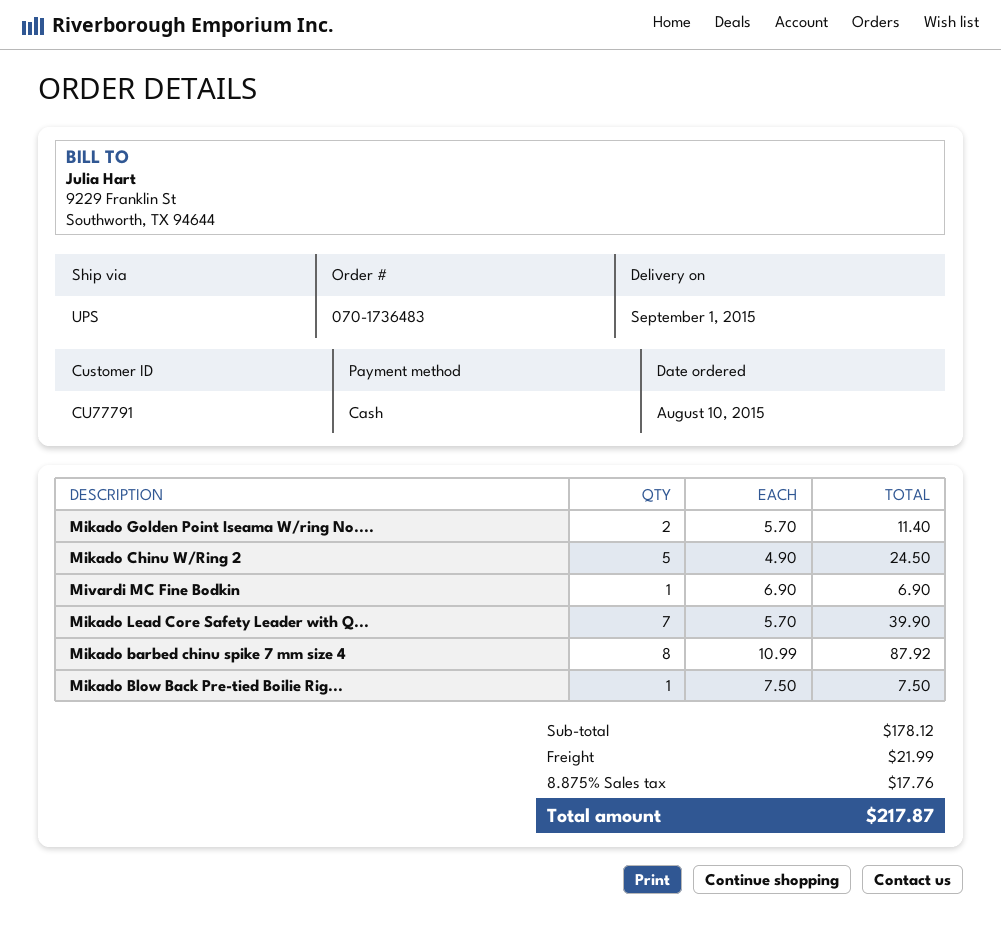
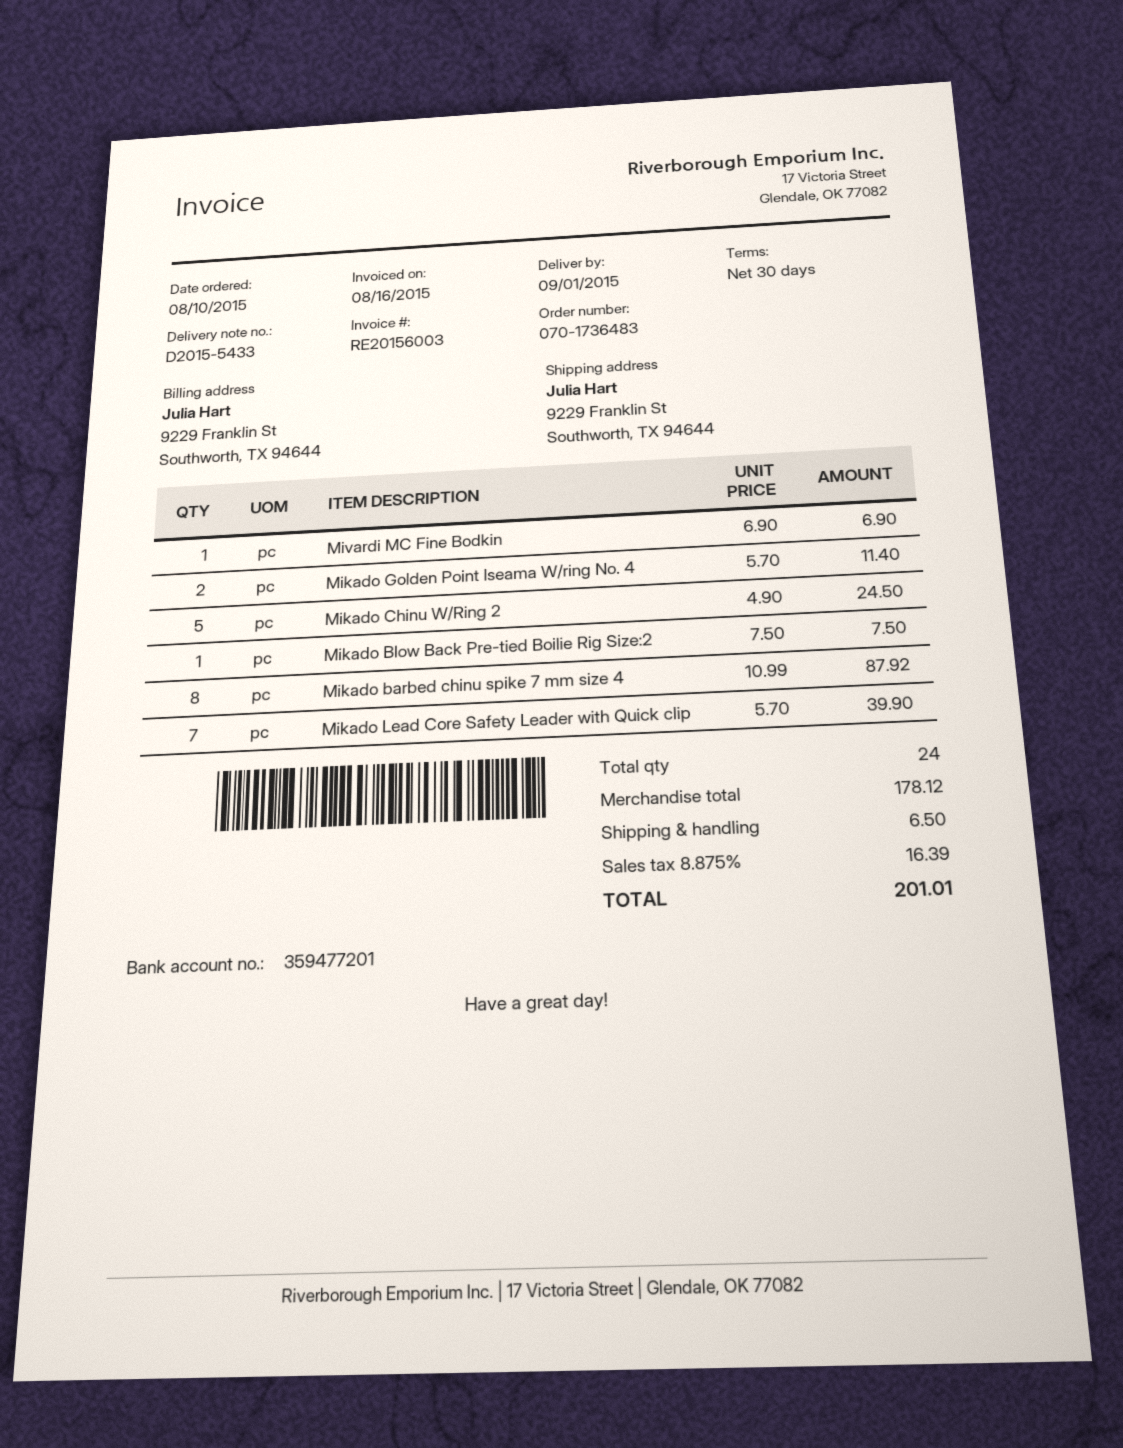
shipping: 21.99 -> 6.50
tax: 8.875% = 17.76 -> 8.875% = 16.39
total: 217.87 -> 201.01

